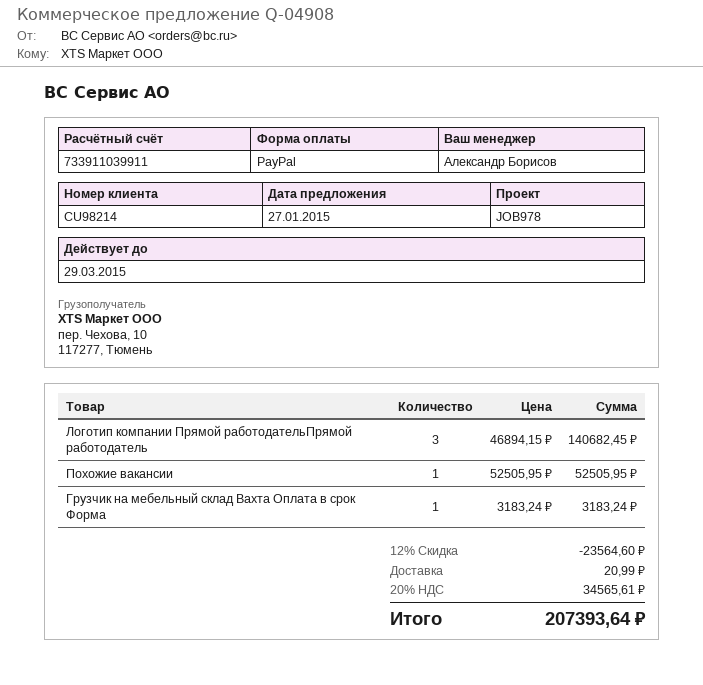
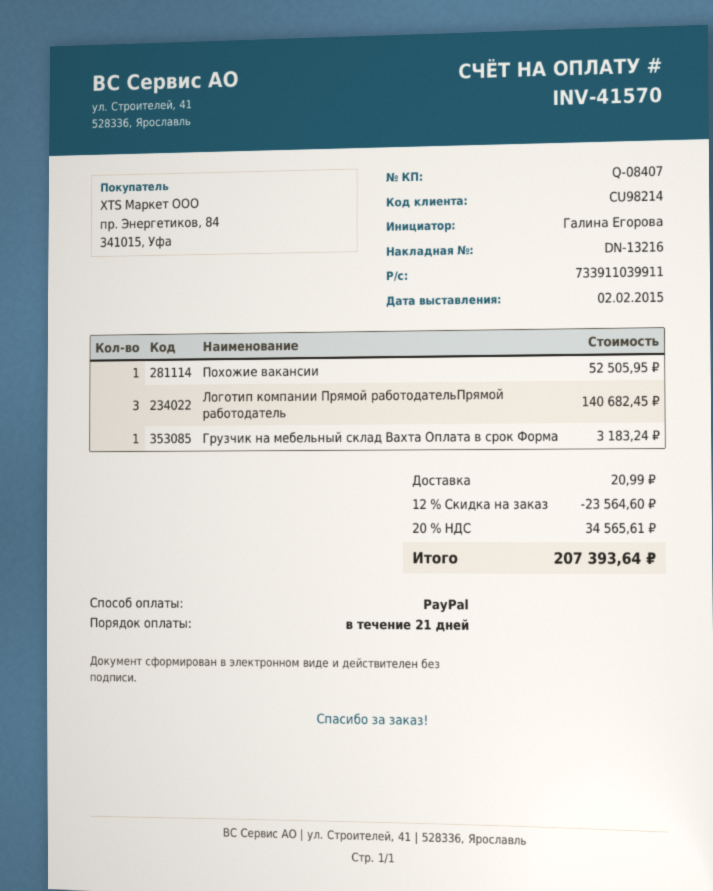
quote number: Q-04908 -> Q-08407

